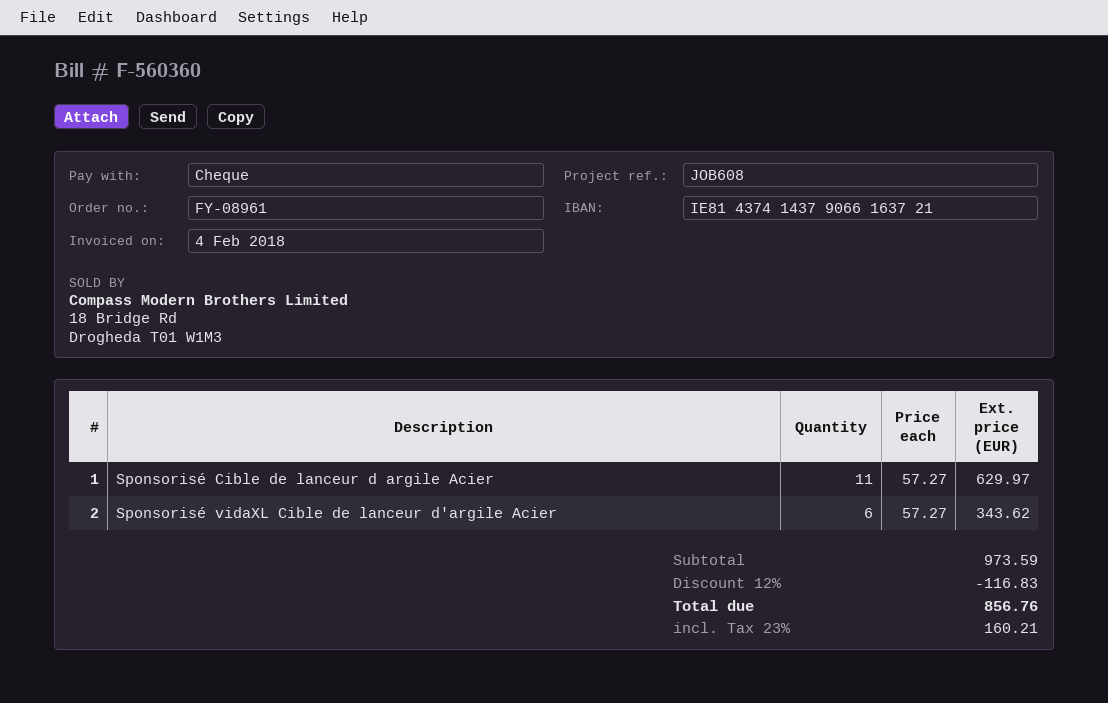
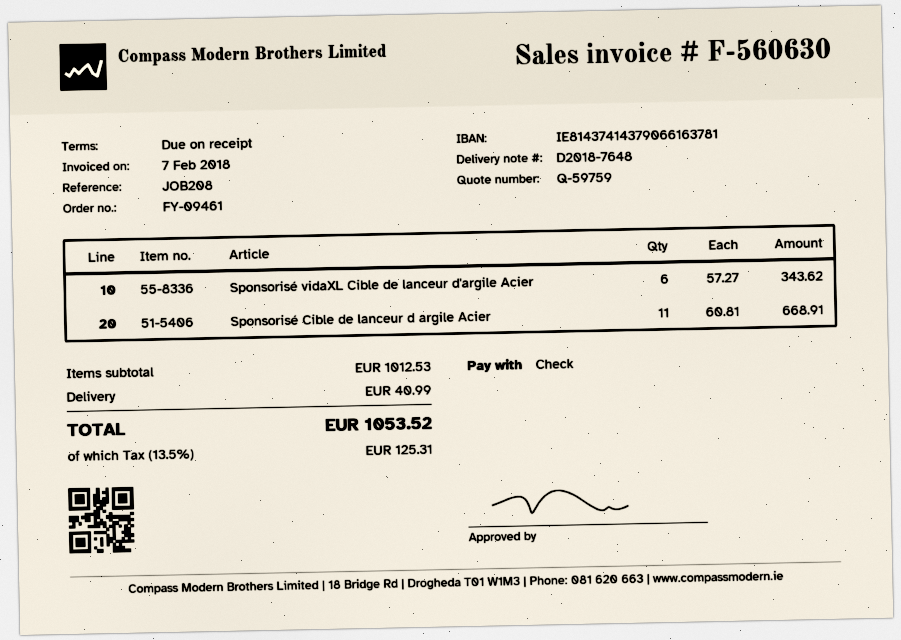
order number: FY-08961 -> FY-09461
invoice number: F-560360 -> F-560630
invoice date: 2018-02-04 -> 2018-02-07
reference: JOB608 -> JOB208
bank account: IE81437414379066163721 -> IE81437414379066163781
Sponsorisé Cible de lanceur d argile Acier: 11 x 57.27 = 629.97 -> 11 x 60.81 = 668.91
subtotal: 973.59 -> 1012.53
discount: 12% = 116.83 -> none
shipping: none -> 40.99
tax: 23% = 160.21 -> 13.5% = 125.31
total: 856.76 -> 1053.52

